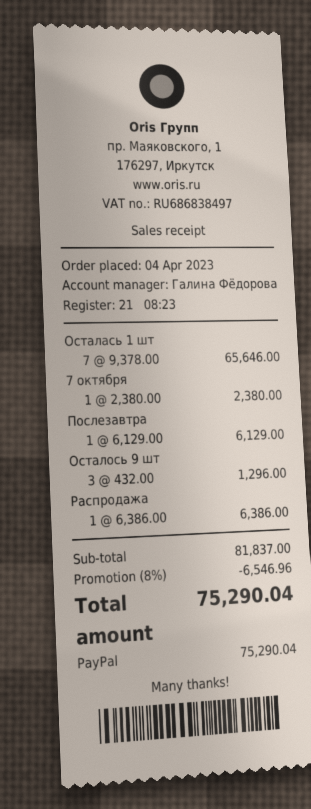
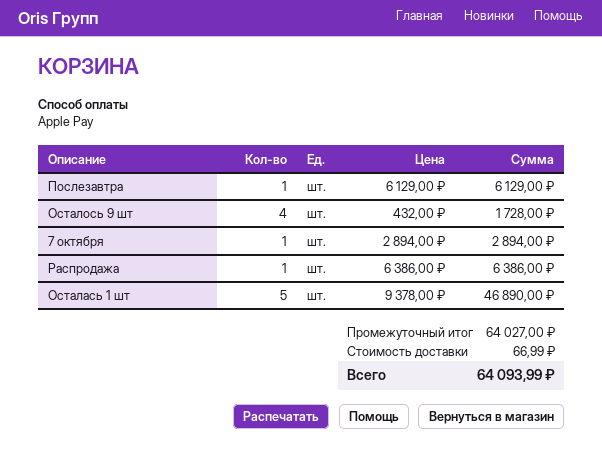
payment method: PayPal -> Apple Pay
Осталась 1 шт: 7 x 9378.00 = 65646.00 -> 5 x 9378.00 = 46890.00
7 октября: 1 x 2380.00 = 2380.00 -> 1 x 2894.00 = 2894.00
Осталось 9 шт: 3 x 432.00 = 1296.00 -> 4 x 432.00 = 1728.00
subtotal: 81837.00 -> 64027.00
discount: 8% = 6546.96 -> none
shipping: none -> 66.99
total: 75290.04 -> 64093.99

